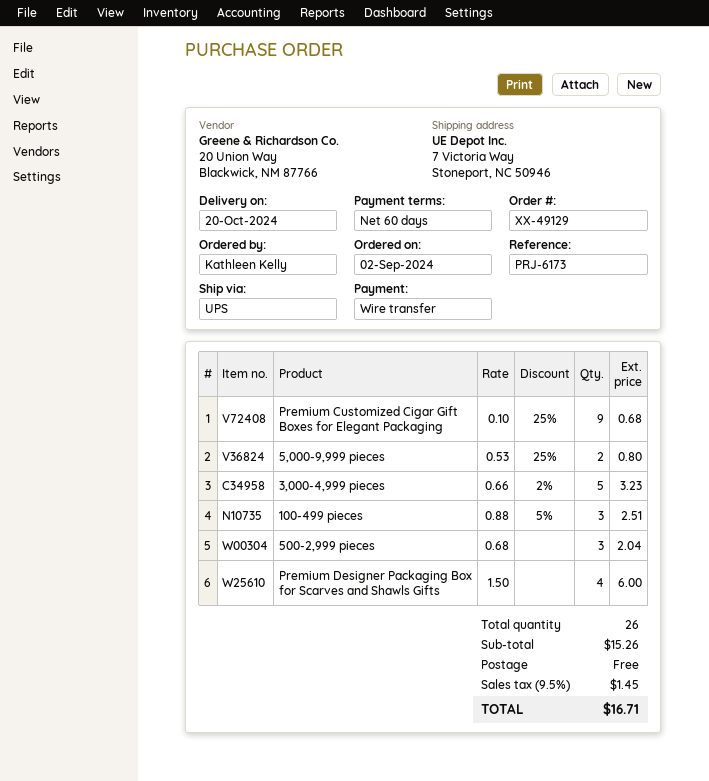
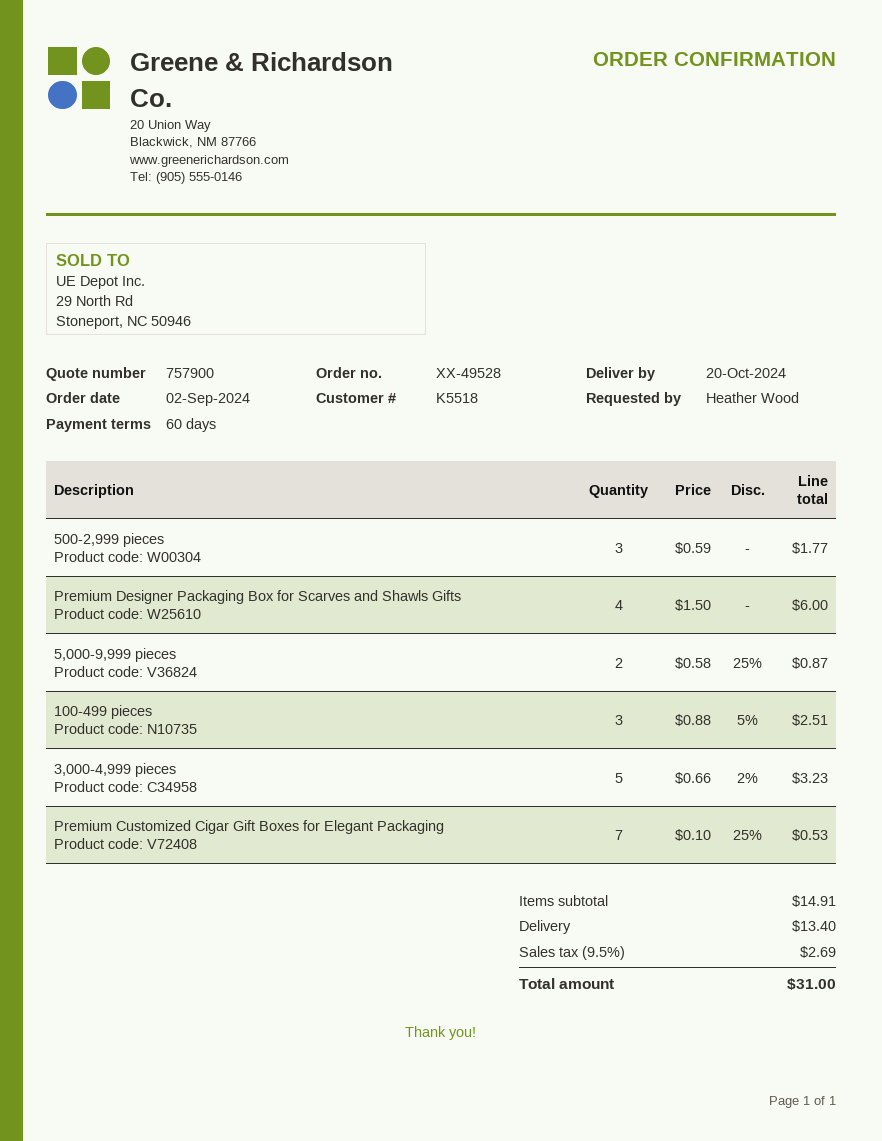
order number: XX-49129 -> XX-49528
ordered by: Kathleen Kelly -> Heather Wood
Premium Customized Cigar Gift Boxes for Elegant Packaging: 9 x 0.10 - 25% = 0.68 -> 7 x 0.10 - 25% = 0.53
5,000-9,999 pieces: 2 x 0.53 - 25% = 0.80 -> 2 x 0.58 - 25% = 0.87
500-2,999 pieces: 3 x 0.68 = 2.04 -> 3 x 0.59 = 1.77
subtotal: 15.26 -> 14.91
shipping: 0.00 -> 13.40
tax: 9.5% = 1.45 -> 9.5% = 2.69
total: 16.71 -> 31.00

